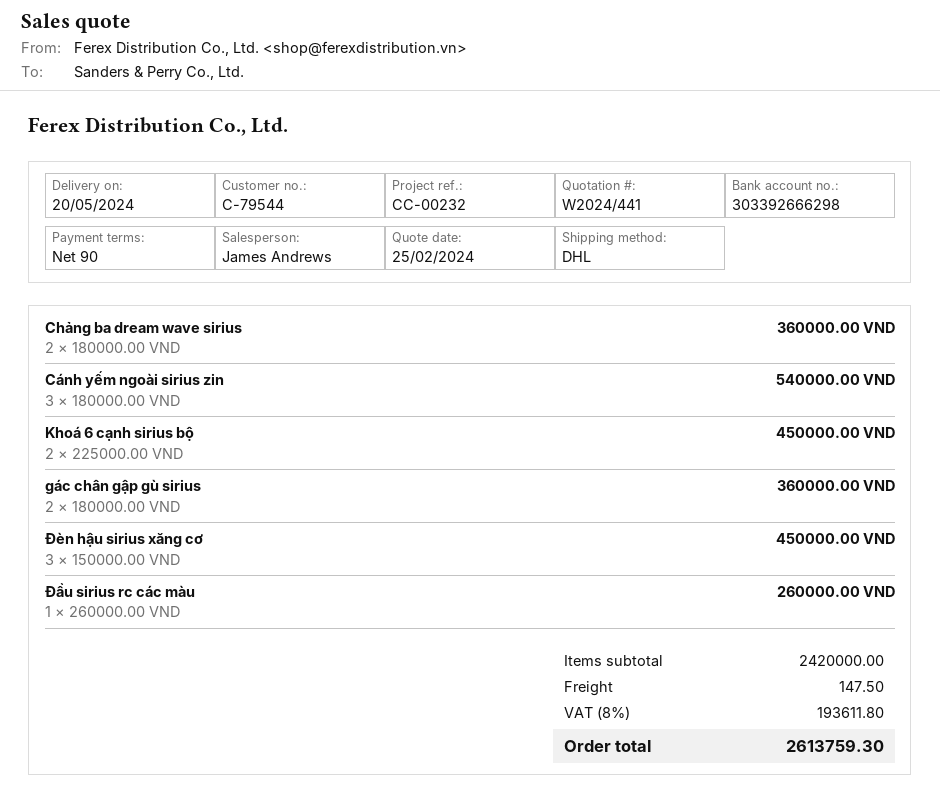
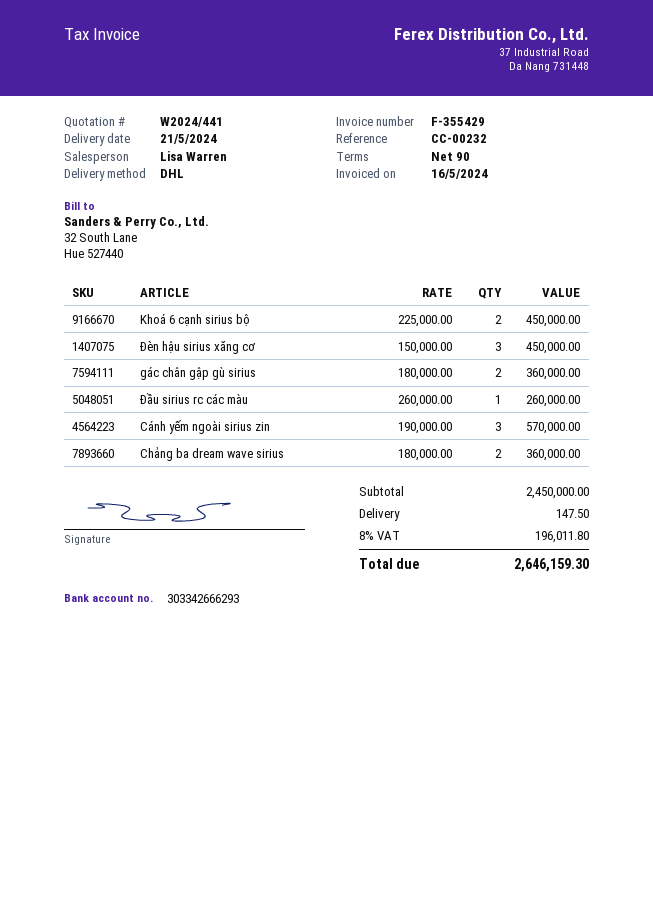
delivery date: 2024-05-20 -> 2024-05-21
sales rep: James Andrews -> Lisa Warren
bank account: 303392666298 -> 303342666293
Cánh yếm ngoài sirius zin: 3 x 180000.00 = 540000.00 -> 3 x 190000.00 = 570000.00
subtotal: 2420000.00 -> 2450000.00
tax: 8% = 193611.80 -> 8% = 196011.80
total: 2613759.30 -> 2646159.30

